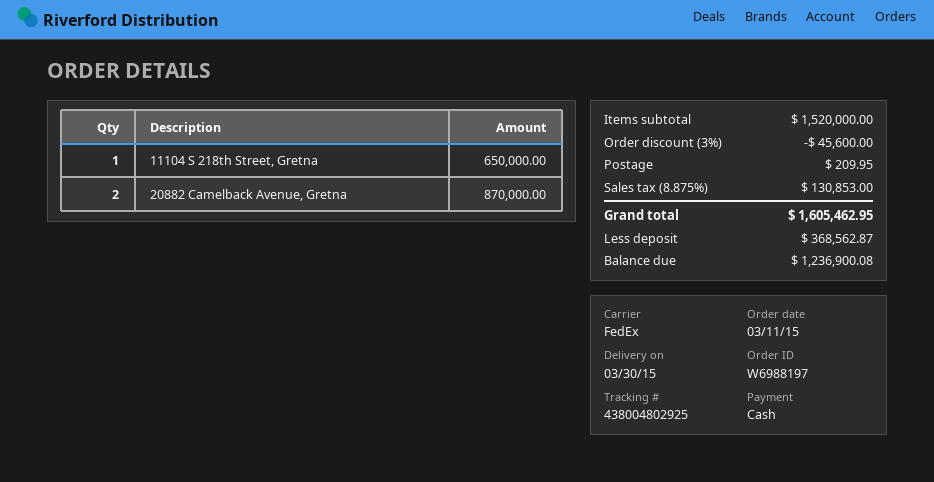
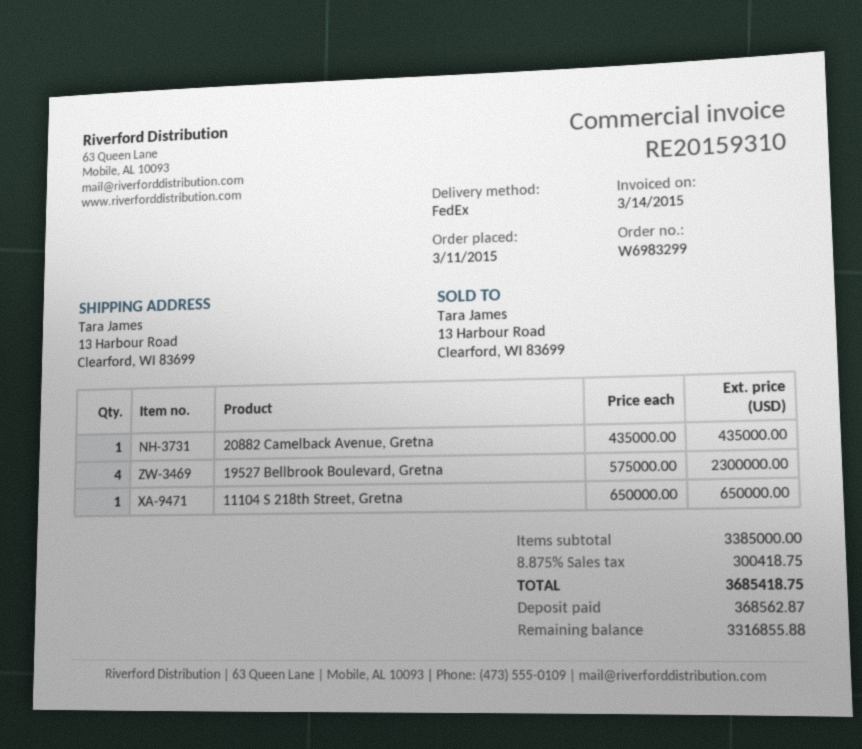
order number: W6988197 -> W6983299
20882 Camelback Avenue, Gretna: 2 for 870000.00 -> 1 for 435000.00
19527 Bellbrook Boulevard, Gretna: none -> 4 for 2300000.00
subtotal: 1520000.00 -> 3385000.00
discount: 3% = 45600.00 -> none
shipping: 209.95 -> none
tax: 8.875% = 130853.00 -> 8.875% = 300418.75
total: 1605462.95 -> 3685418.75
balance: 1236900.08 -> 3316855.88

